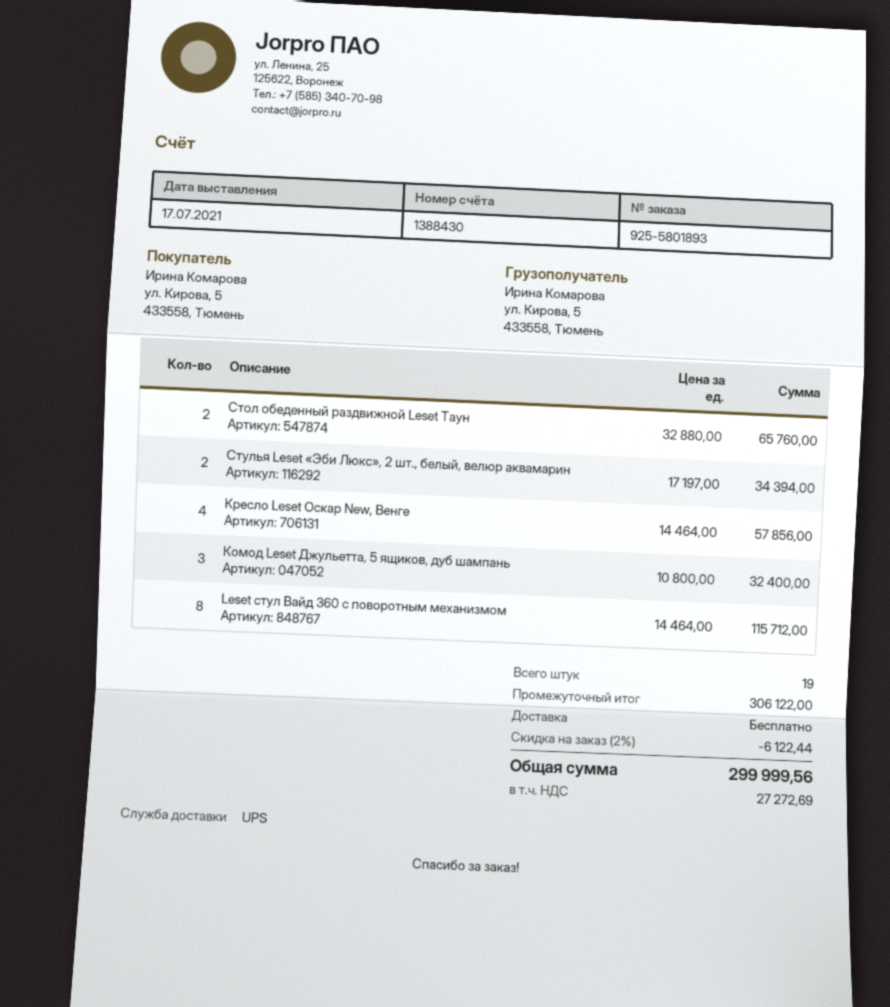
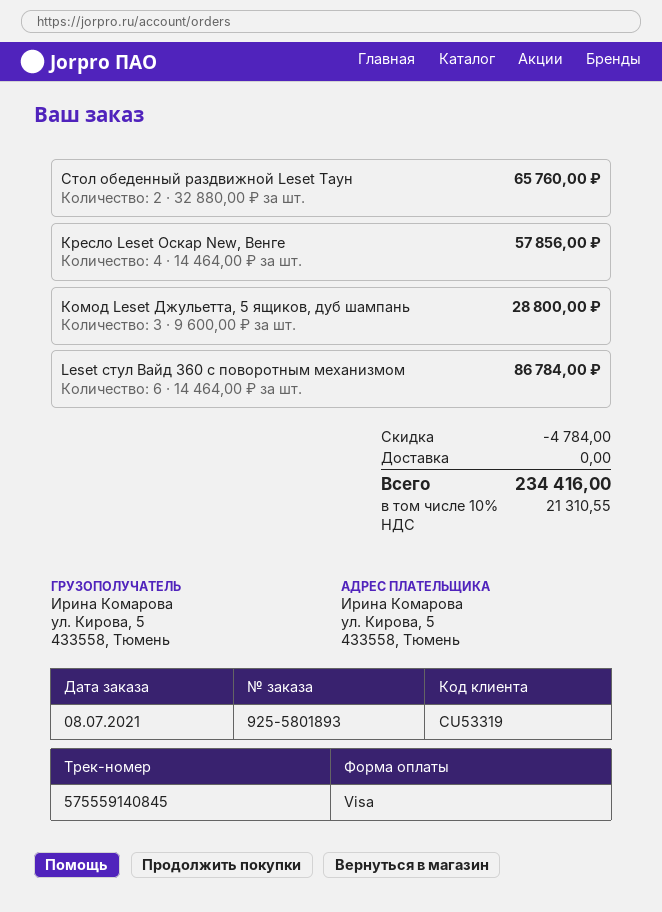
Стулья Leset «Эби Люкс», 2 шт., белый, велюр аквамарин: 2 x 17197.00 = 34394.00 -> none
Комод Leset Джульетта, 5 ящиков, дуб шампань: 3 x 10800.00 = 32400.00 -> 3 x 9600.00 = 28800.00
Leset стул Вайд 360 с поворотным механизмом: 8 x 14464.00 = 115712.00 -> 6 x 14464.00 = 86784.00
discount: 6122.44 -> 4784.00
tax: 27272.69 -> 21310.55
total: 299999.56 -> 234416.00

